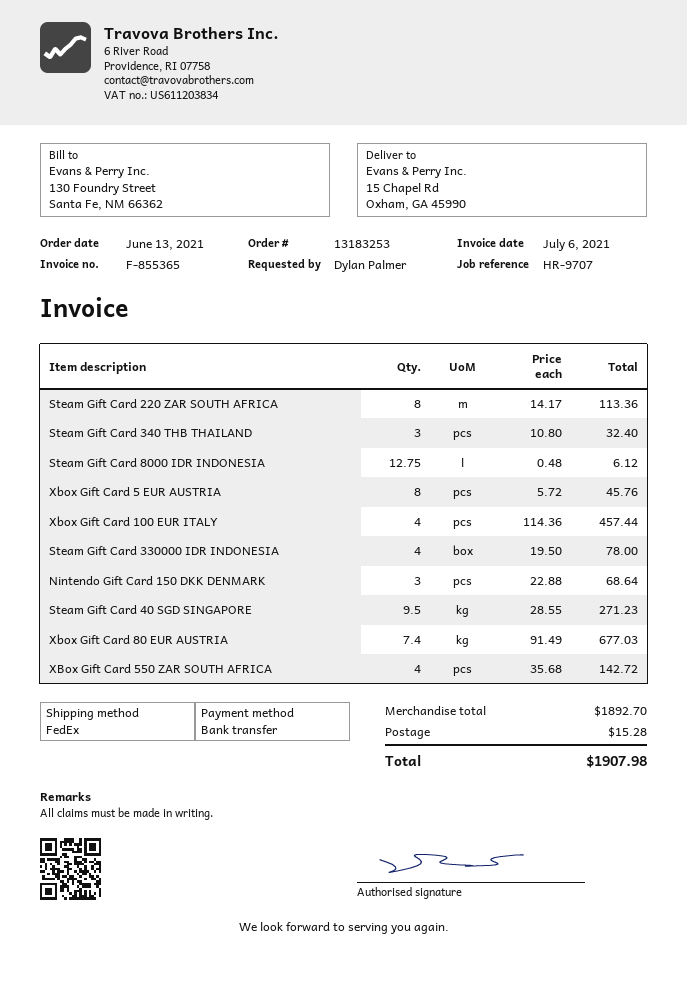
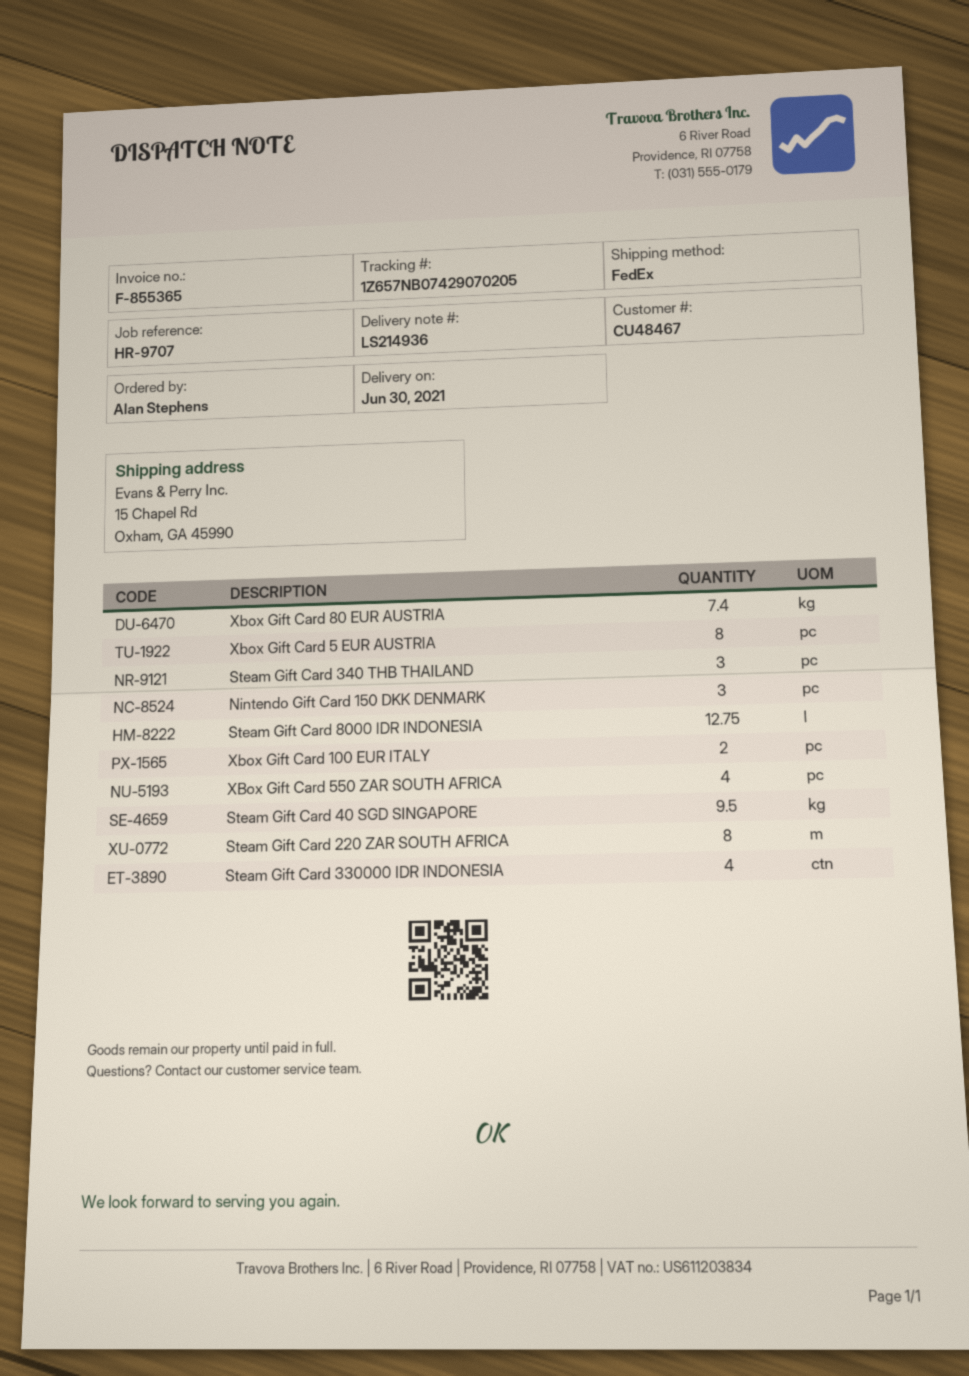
ordered by: Dylan Palmer -> Alan Stephens
Xbox Gift Card 100 EUR ITALY: 4 -> 2

